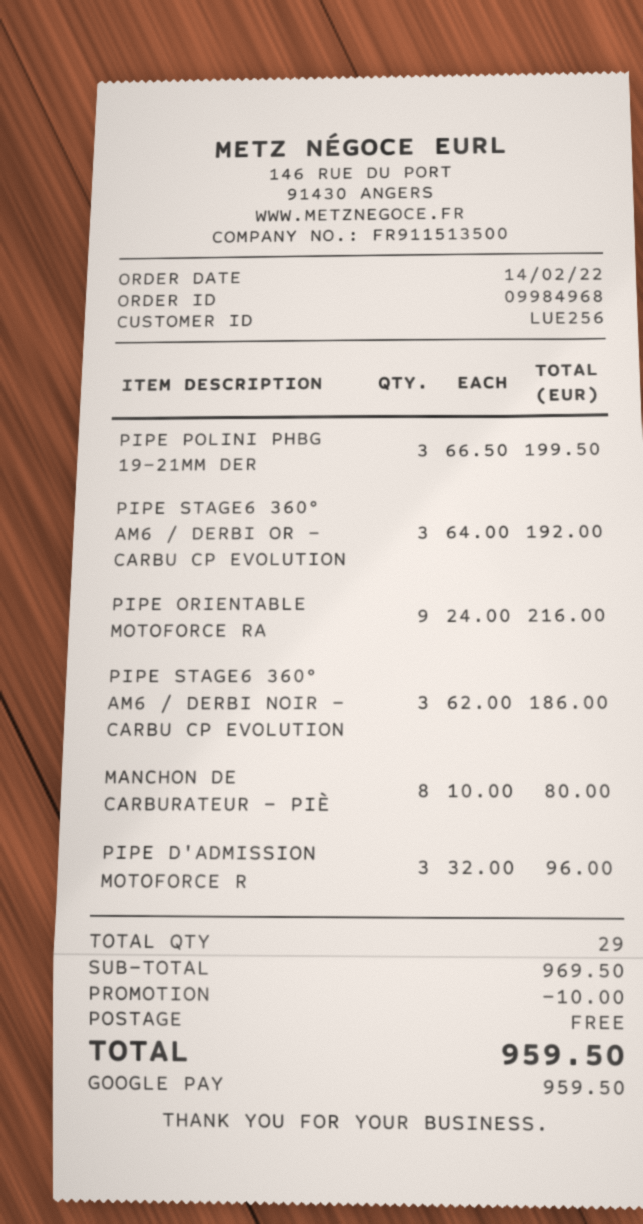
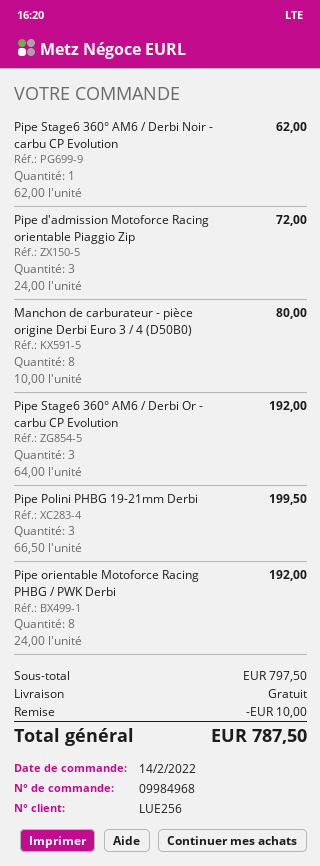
PIPE ORIENTABLE MOTOFORCE RA: 9 x 24.00 = 216.00 -> 8 x 24.00 = 192.00
PIPE STAGE6 360° AM6 / DERBI NOIR - CARBU CP EVOLUTION: 3 x 62.00 = 186.00 -> 1 x 62.00 = 62.00
PIPE D'ADMISSION MOTOFORCE R: 3 x 32.00 = 96.00 -> 3 x 24.00 = 72.00
subtotal: 969.50 -> 797.50
total: 959.50 -> 787.50

